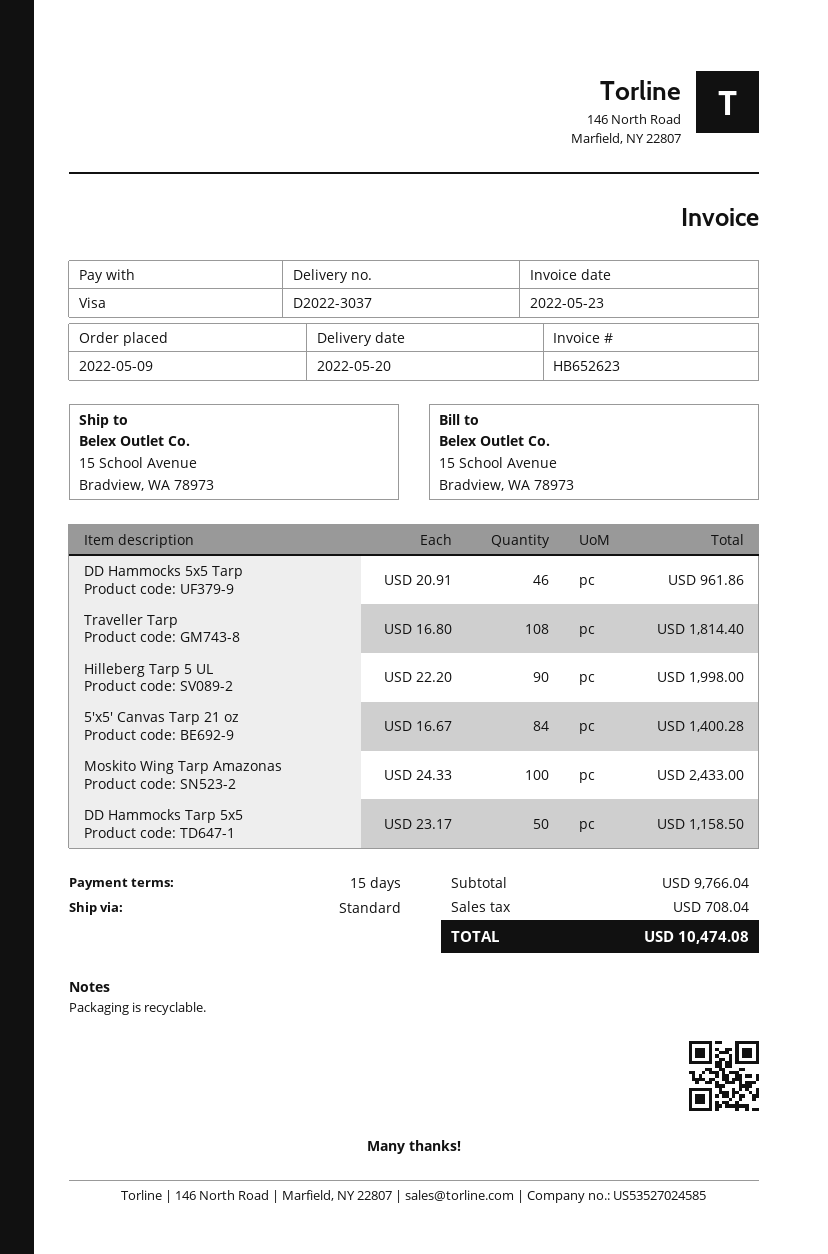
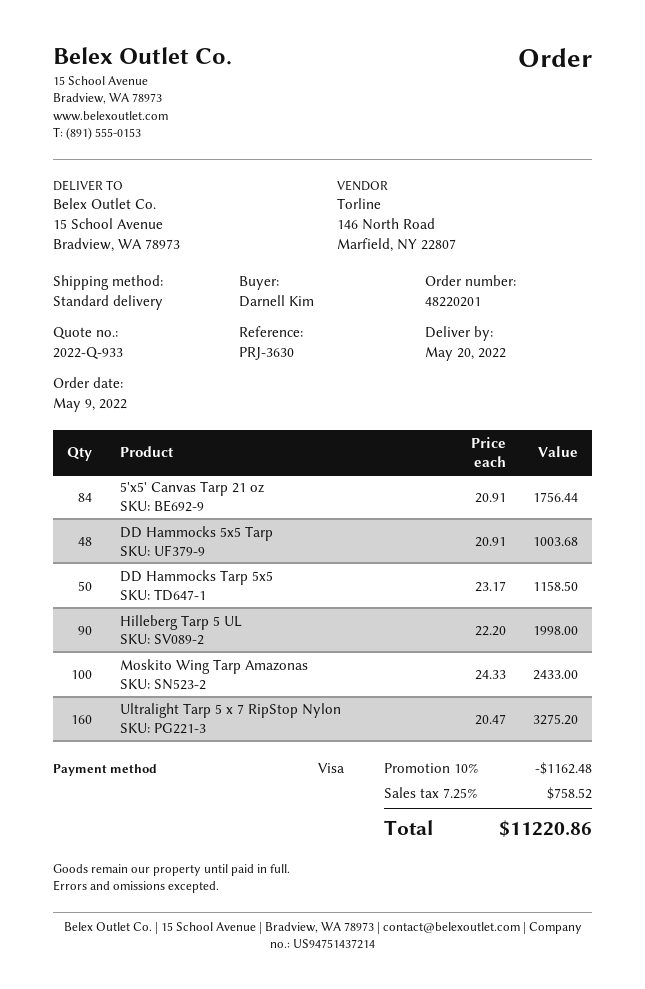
DD Hammocks 5x5 Tarp: 46 x 20.91 = 961.86 -> 48 x 20.91 = 1003.68
Traveller Tarp: 108 x 16.80 = 1814.40 -> none
5'x5' Canvas Tarp 21 oz: 84 x 16.67 = 1400.28 -> 84 x 20.91 = 1756.44
Ultralight Tarp 5 x 7 RipStop Nylon: none -> 160 x 20.47 = 3275.20
discount: none -> 10% = 1162.48
tax: 708.04 -> 758.52
total: 10474.08 -> 11220.86

